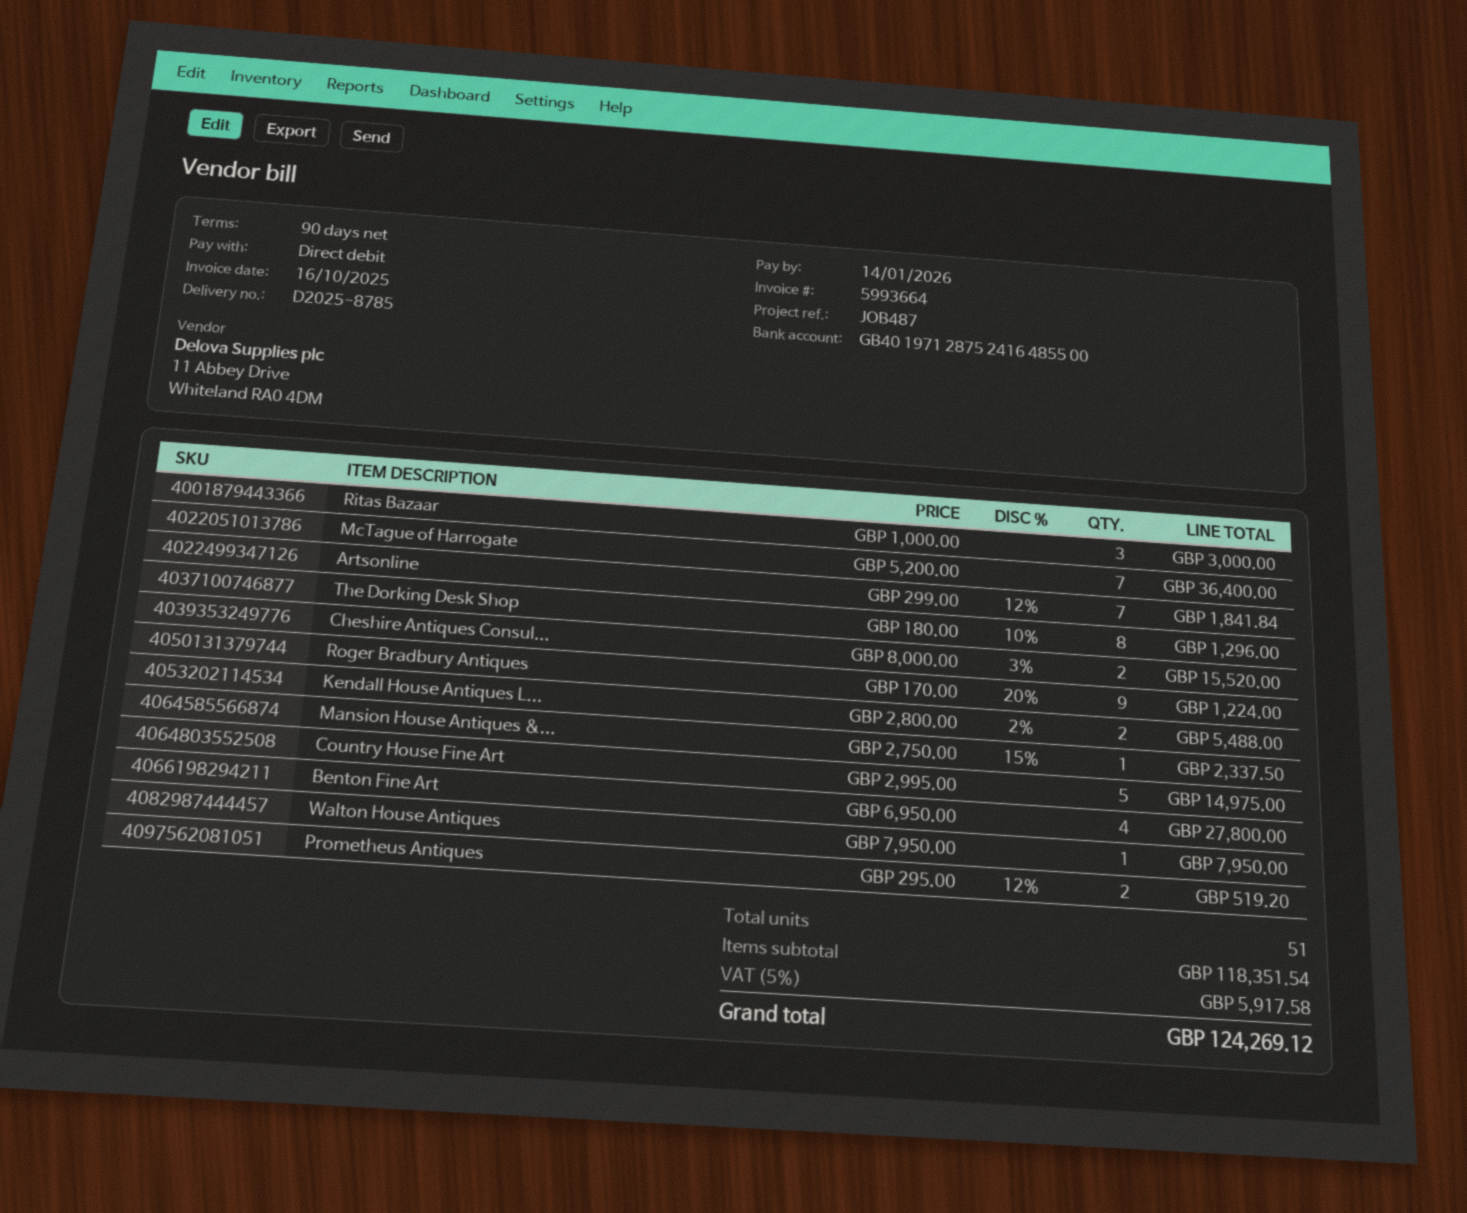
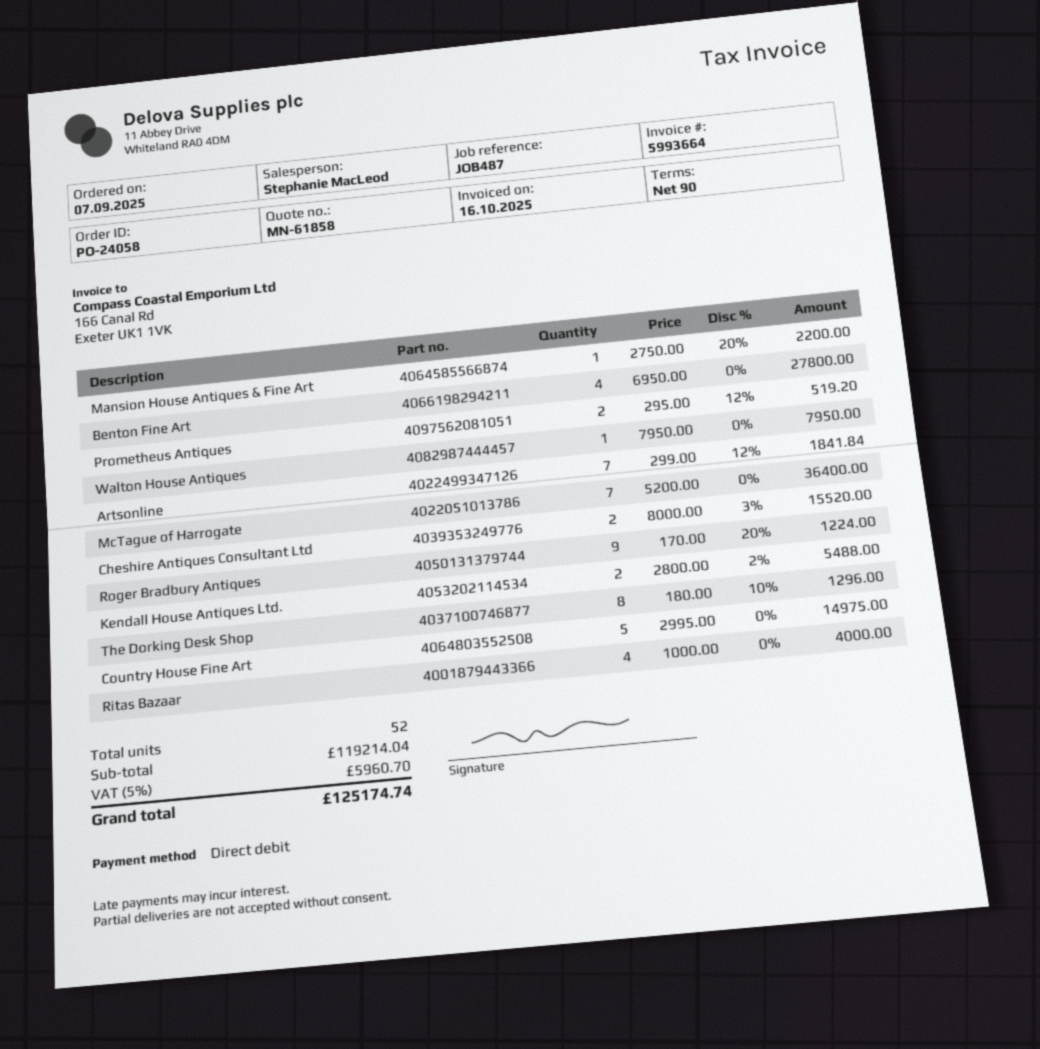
Ritas Bazaar: 3 x 1000.00 = 3000.00 -> 4 x 1000.00 = 4000.00
Mansion House Antiques &...: 1 x 2750.00 - 15% = 2337.50 -> 1 x 2750.00 - 20% = 2200.00
total quantity: 51 -> 52
subtotal: 118351.54 -> 119214.04
tax: 5% = 5917.58 -> 5% = 5960.70
total: 124269.12 -> 125174.74

